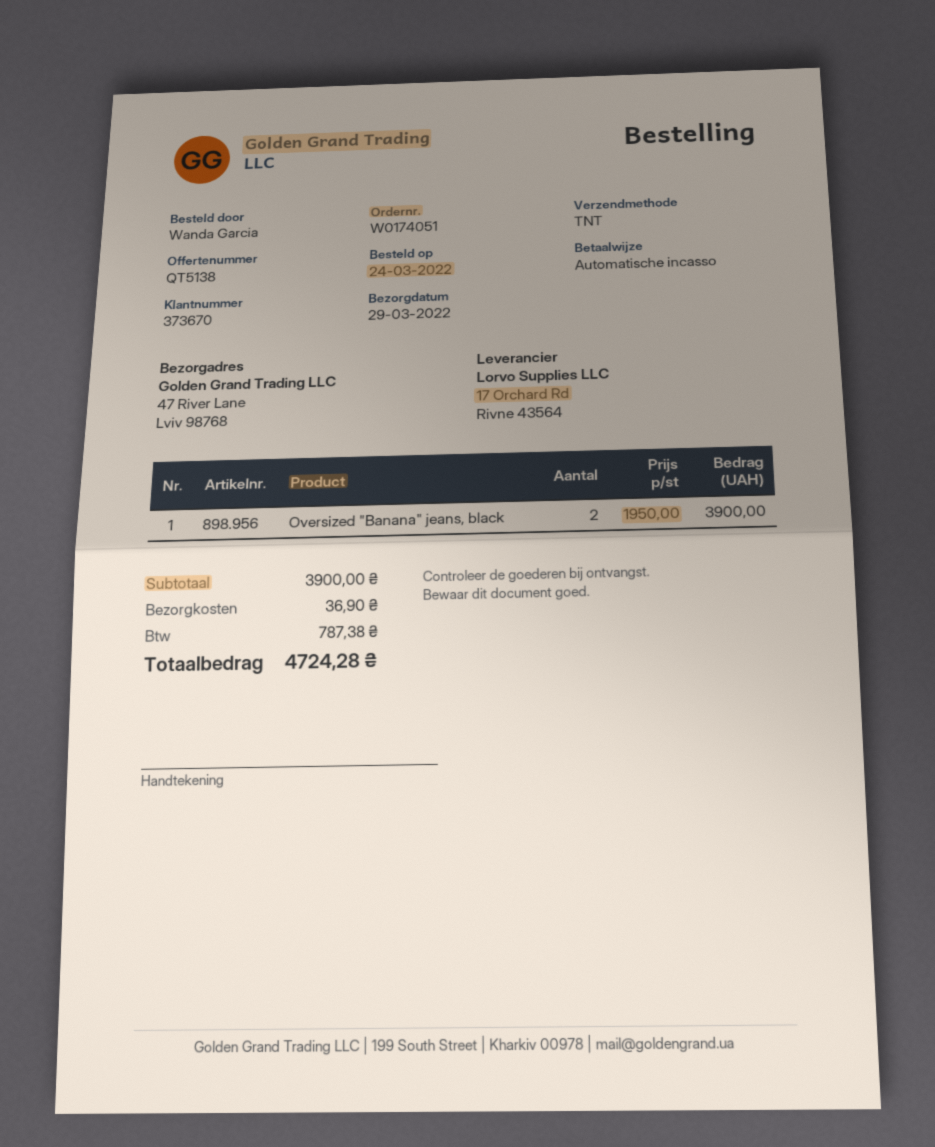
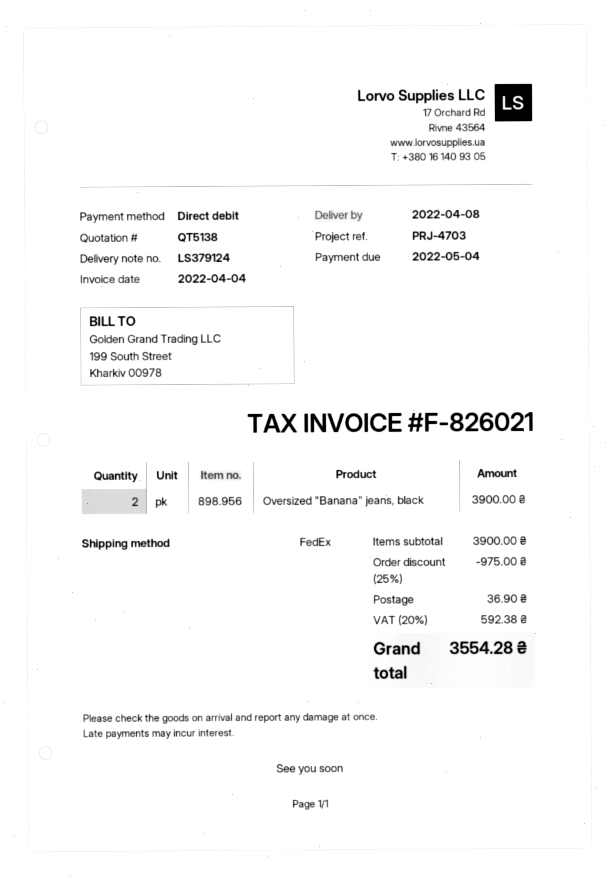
delivery date: 2022-03-29 -> 2022-04-08
shipping method: TNT -> FedEx
discount: none -> 25% = 975.00
tax: 787.38 -> 592.38
total: 4724.28 -> 3554.28

